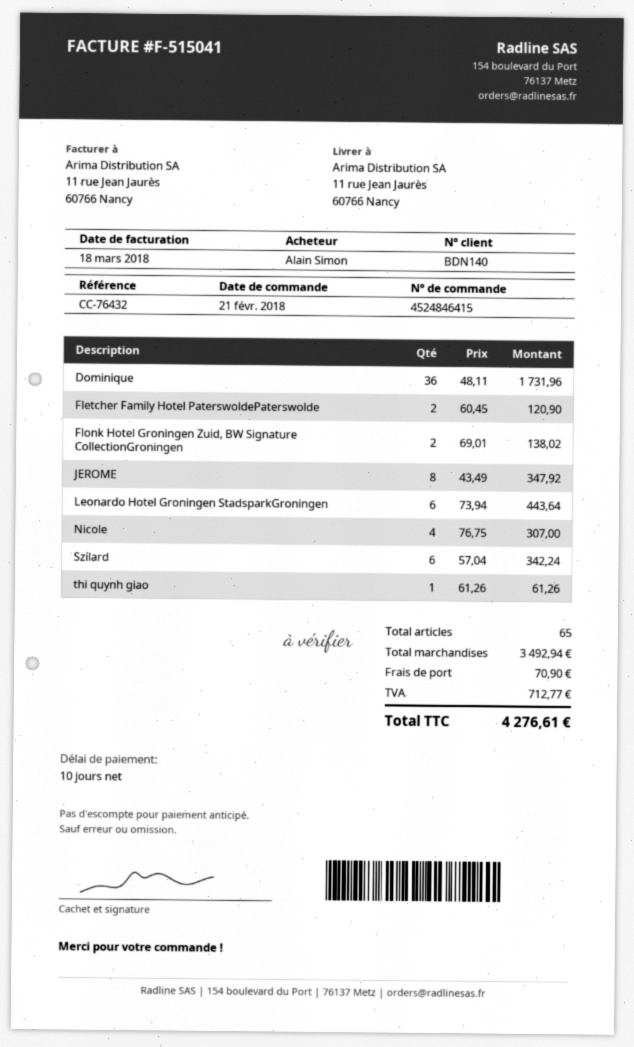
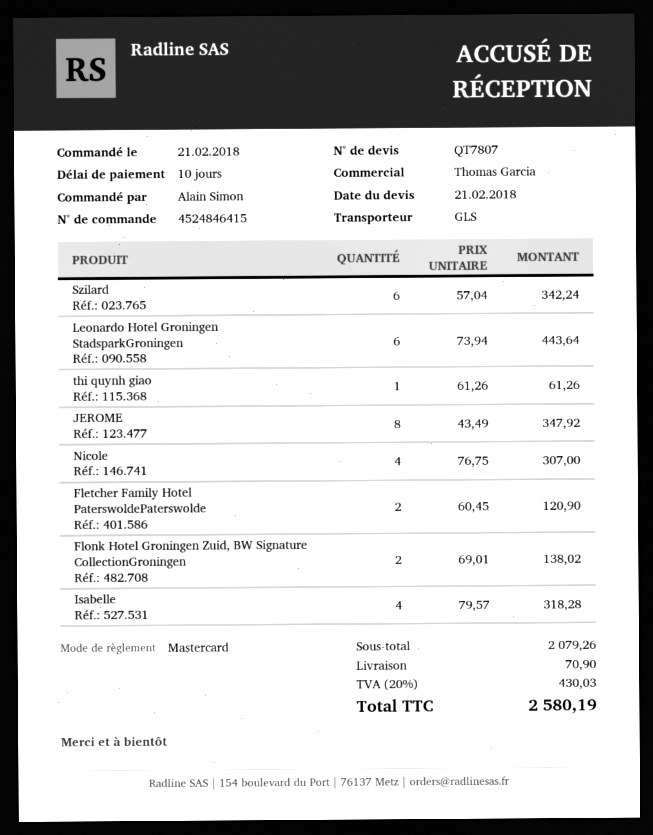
Dominique: 36 x 48.11 = 1731.96 -> none
Isabelle: none -> 4 x 79.57 = 318.28
subtotal: 3492.94 -> 2079.26
tax: 712.77 -> 430.03
total: 4276.61 -> 2580.19

